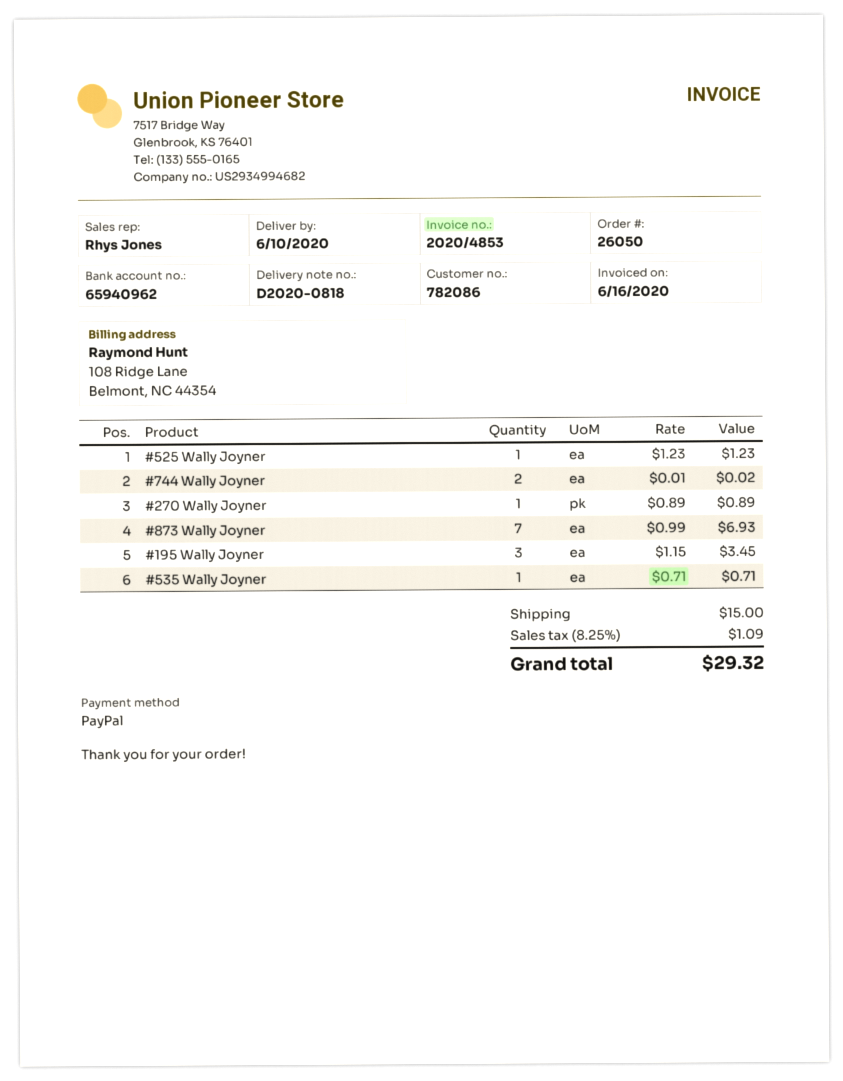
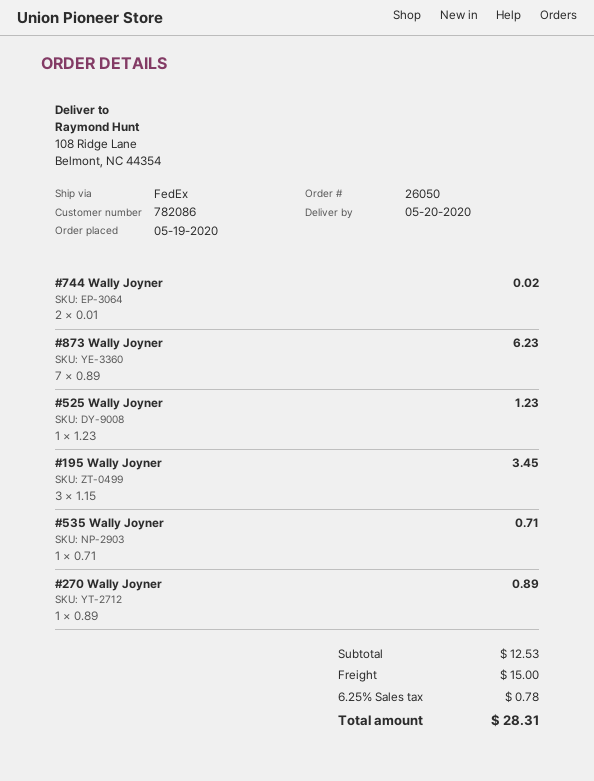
delivery date: 2020-06-10 -> 2020-05-20
#873 Wally Joyner: 7 x 0.99 = 6.93 -> 7 x 0.89 = 6.23
tax: 8.25% = 1.09 -> 6.25% = 0.78
total: 29.32 -> 28.31

